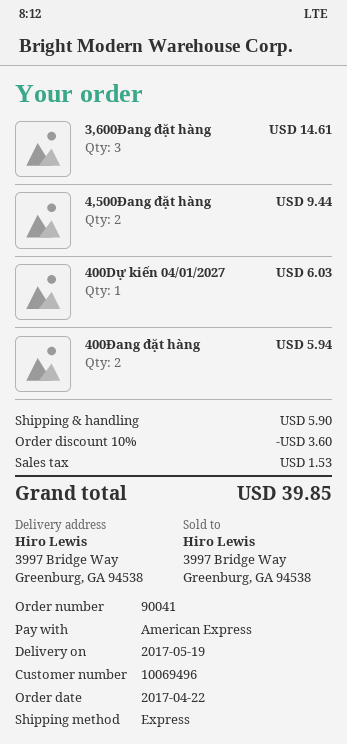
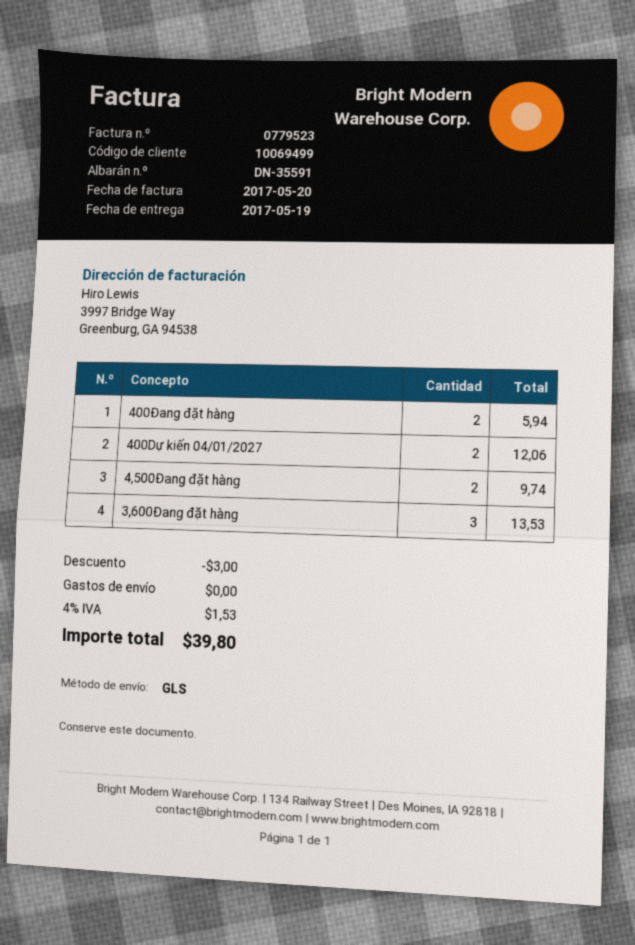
customer number: 10069496 -> 10069499
shipping method: express -> GLS
3,600Đang đặt hàng: 3 for 14.61 -> 3 for 13.53
4,500Đang đặt hàng: 2 for 9.44 -> 2 for 9.74
400Dự kiến 04/01/2027: 1 for 6.03 -> 2 for 12.06
discount: 3.60 -> 3.00
shipping: 5.90 -> 0.00
total: 39.85 -> 39.80

